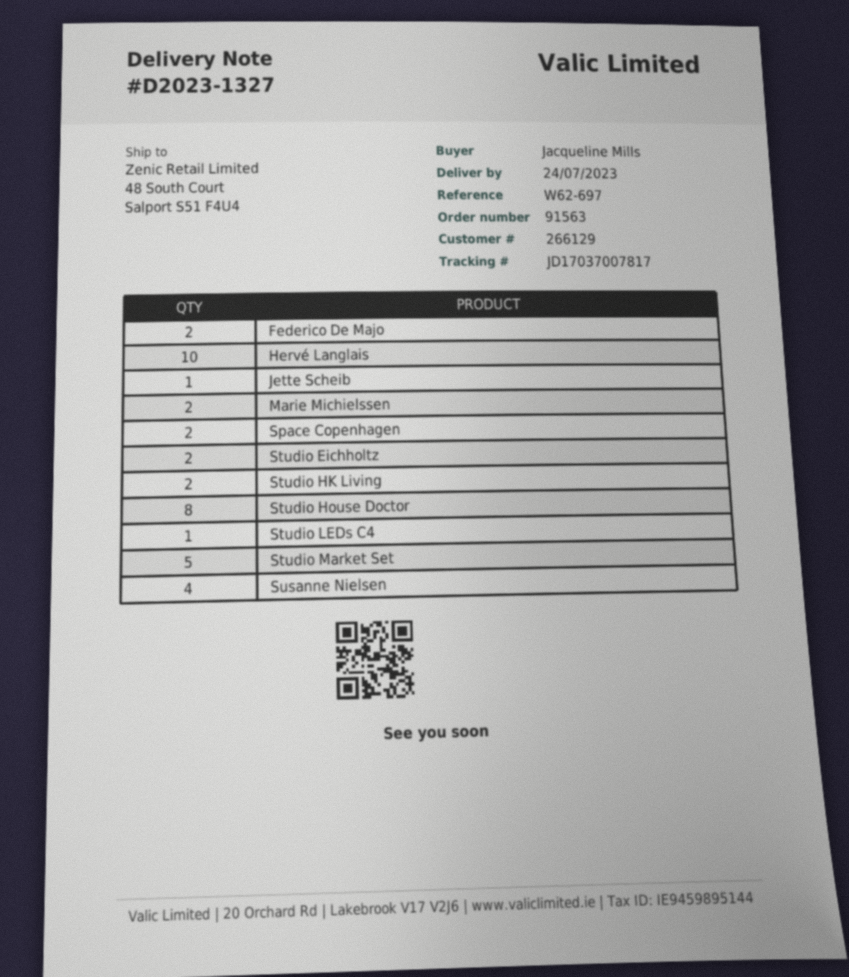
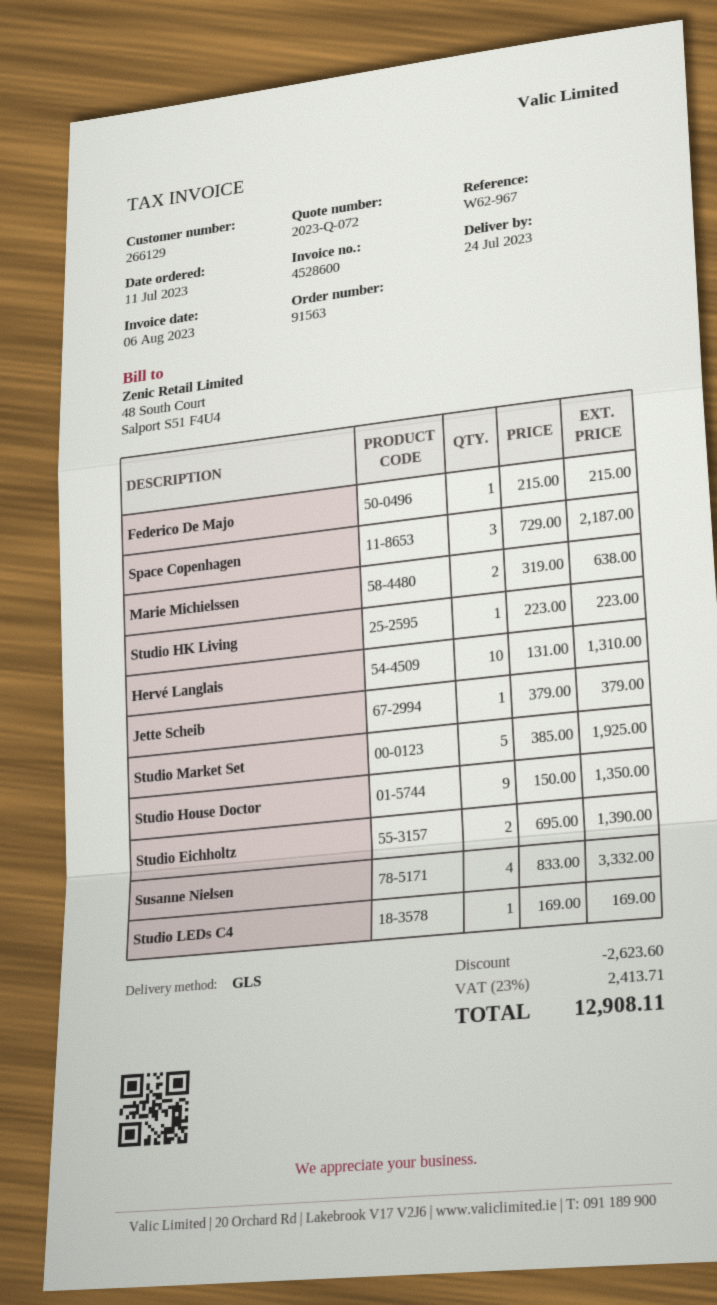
reference: W62-697 -> W62-967
Federico De Majo: 2 -> 1
Space Copenhagen: 2 -> 3
Studio HK Living: 2 -> 1
Studio House Doctor: 8 -> 9

